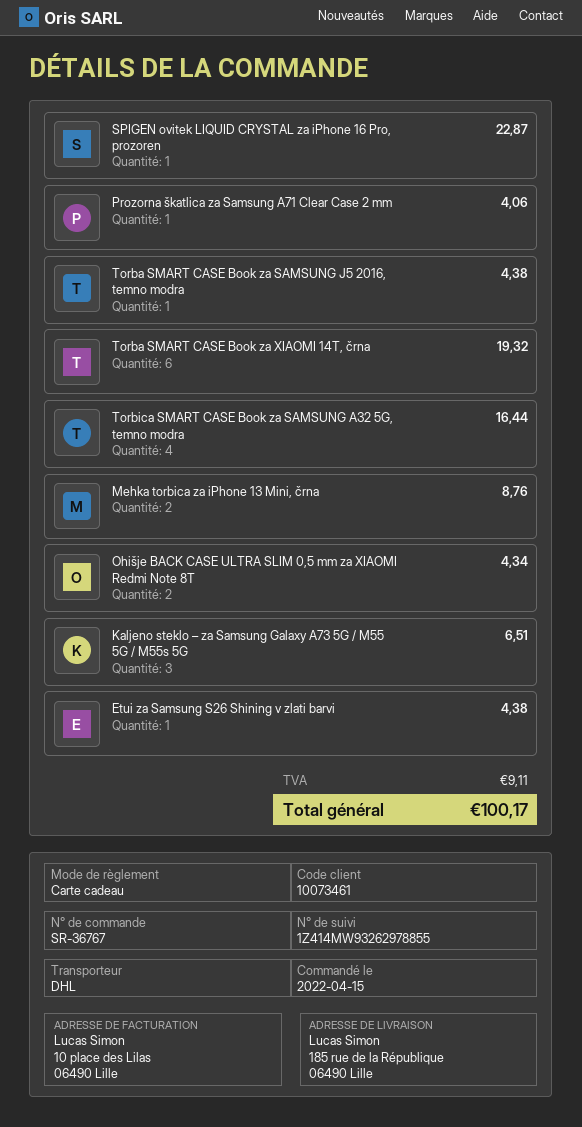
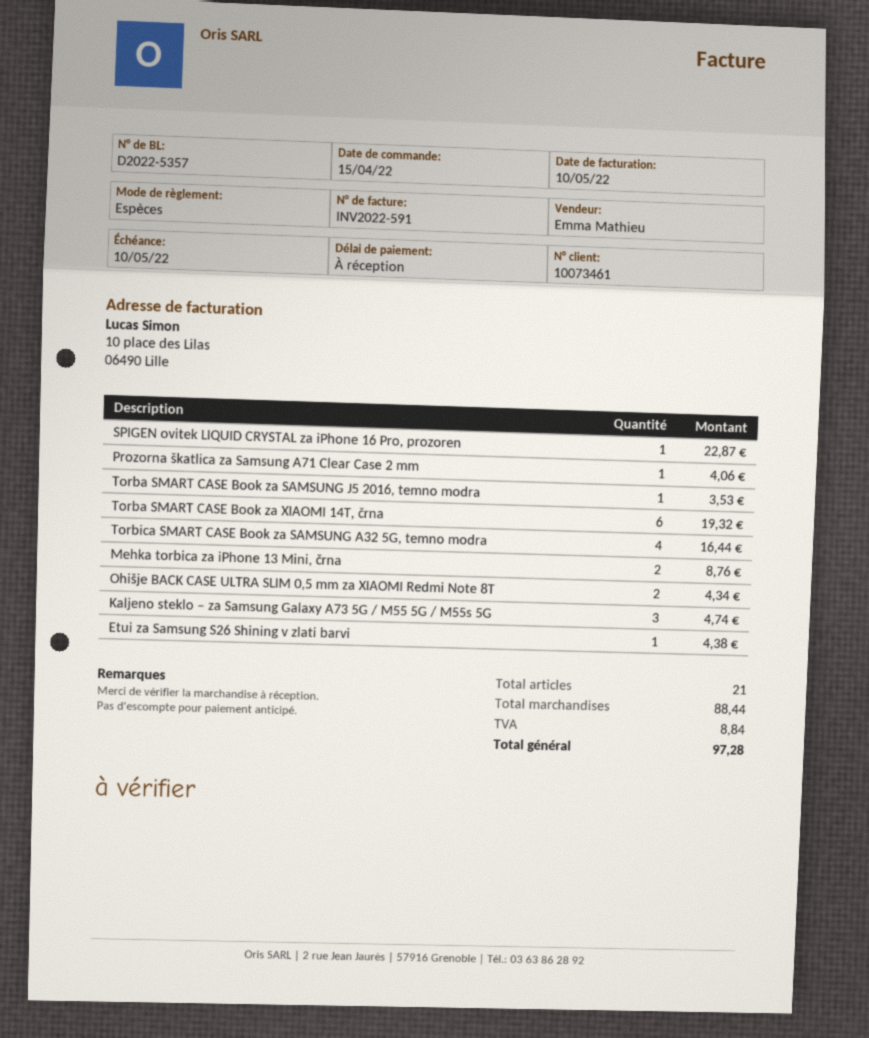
payment method: gift card -> cash
Torba SMART CASE Book za SAMSUNG J5 2016, temno modra: 1 for 4.38 -> 1 for 3.53
Kaljeno steklo – za Samsung Galaxy A73 5G / M55 5G / M55s 5G: 3 for 6.51 -> 3 for 4.74
tax: 9.11 -> 8.84
total: 100.17 -> 97.28

